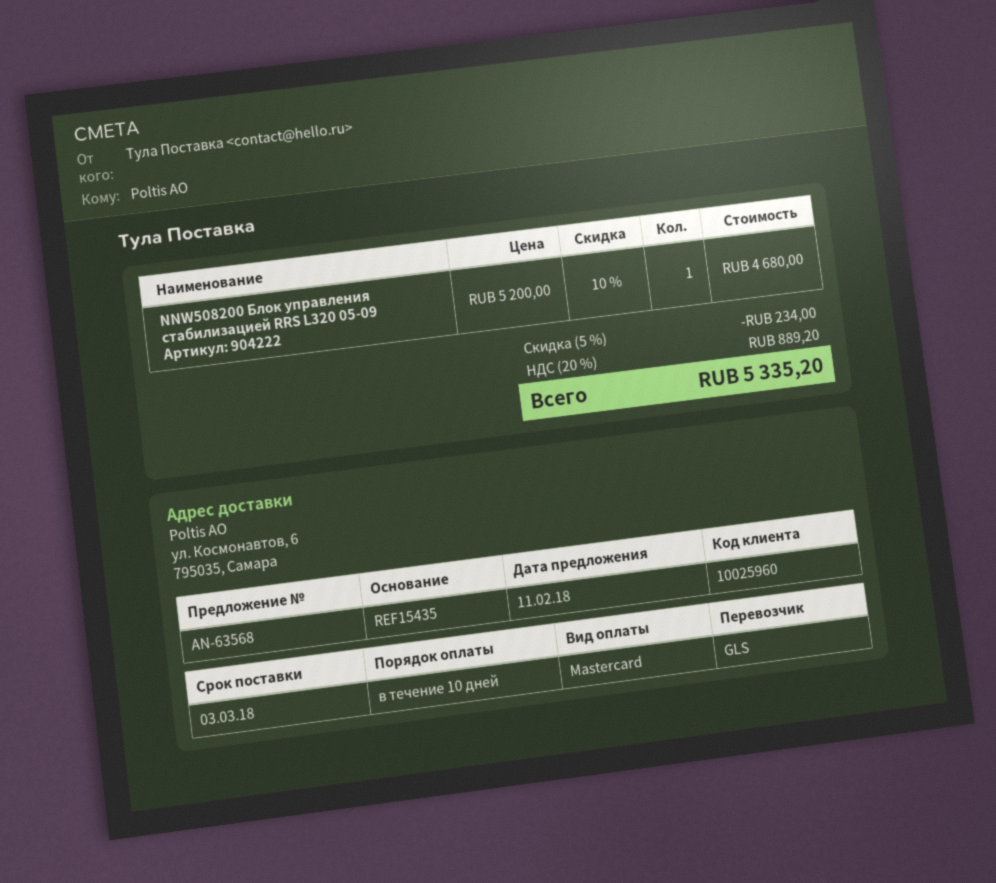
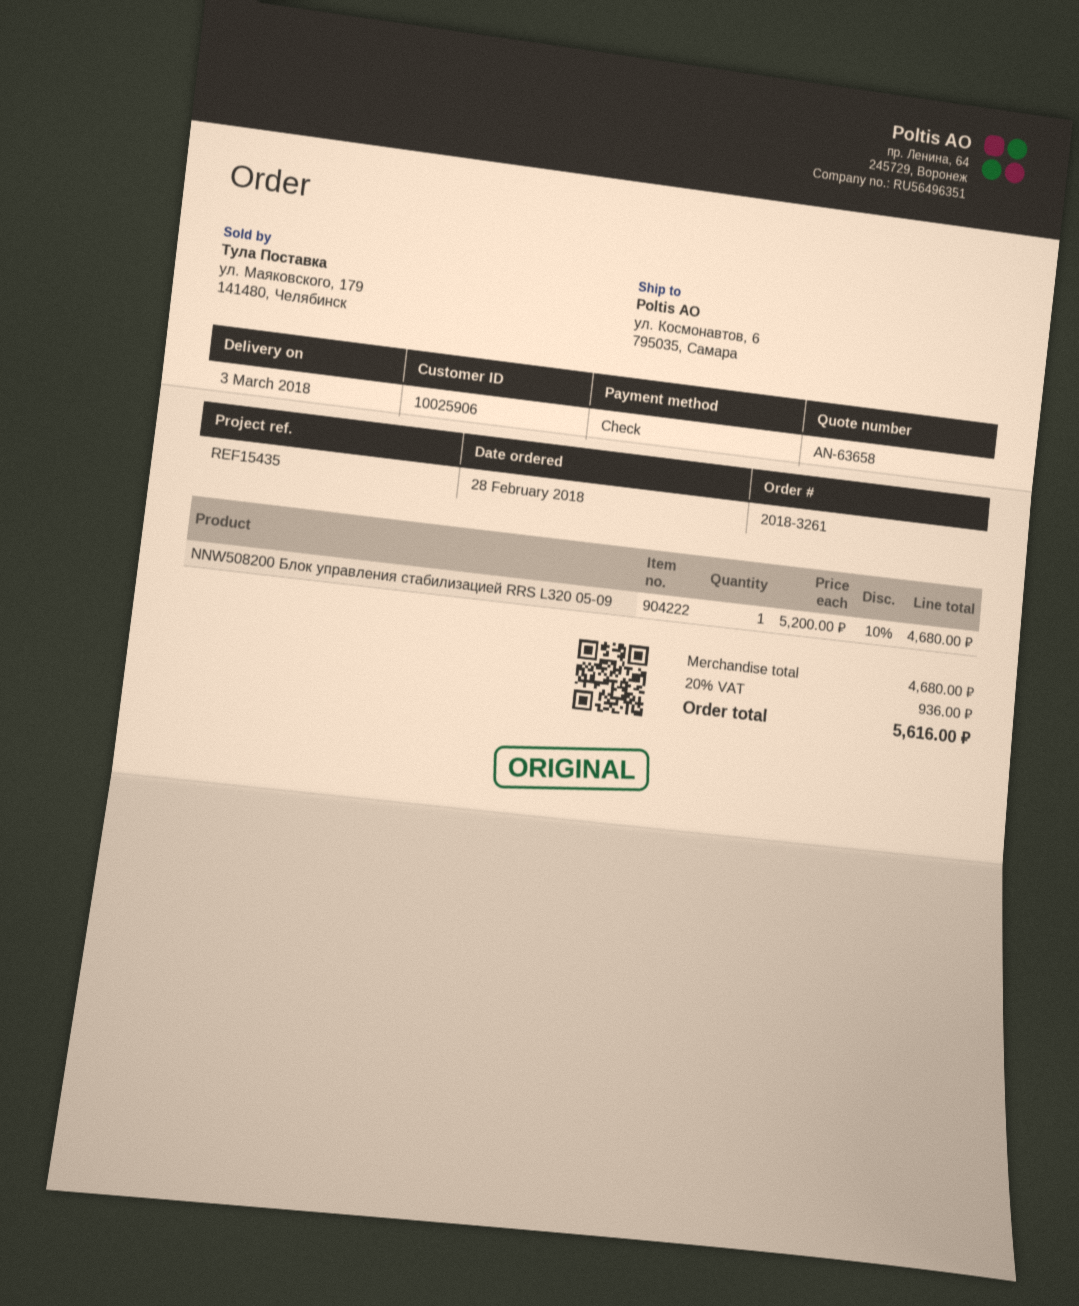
quote number: AN-63568 -> AN-63658
customer number: 10025960 -> 10025906
payment method: Mastercard -> cheque
discount: 5% = 234.00 -> none
tax: 20% = 889.20 -> 20% = 936.00
total: 5335.20 -> 5616.00

